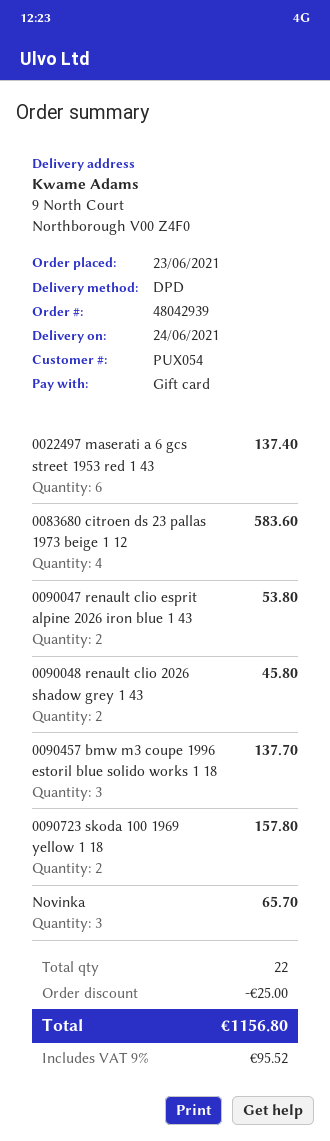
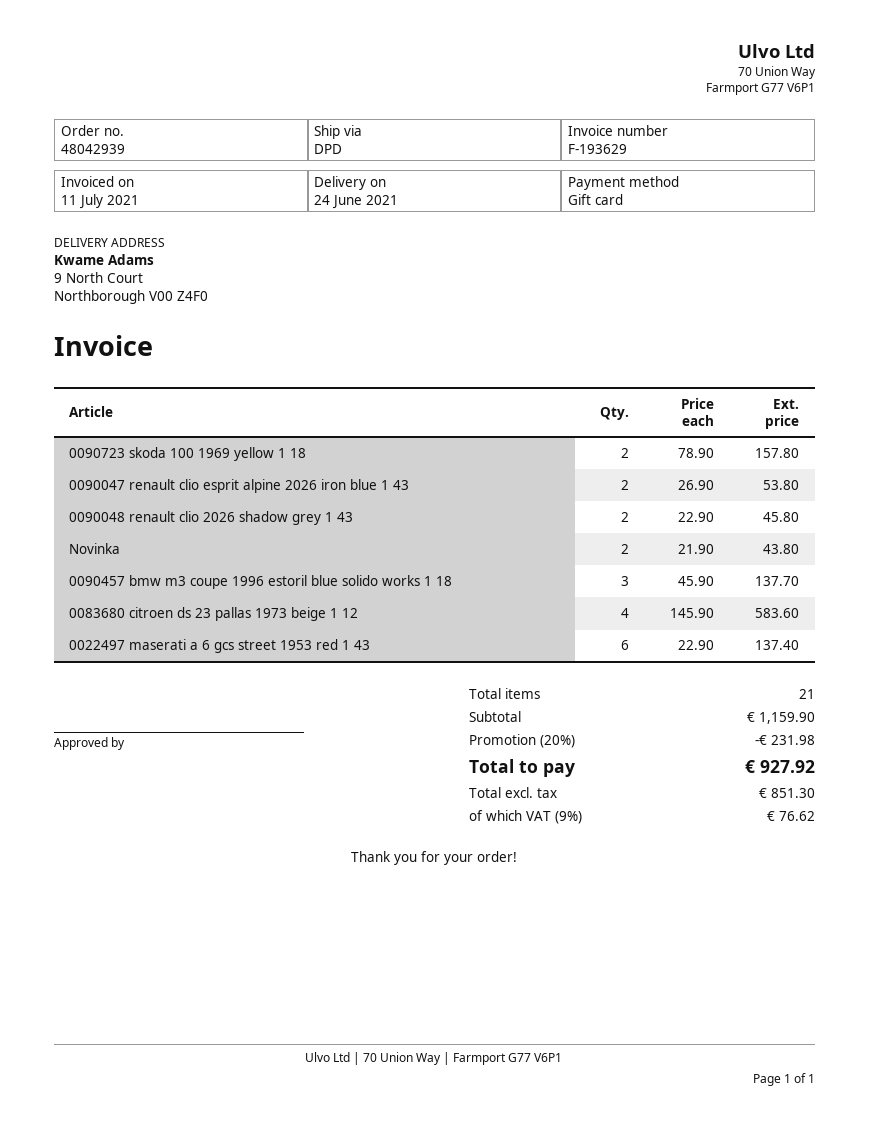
Novinka: 3 for 65.70 -> 2 for 43.80
total quantity: 22 -> 21
discount: 25.00 -> 231.98
tax: 9% = 95.52 -> 9% = 76.62
total: 1156.80 -> 927.92

